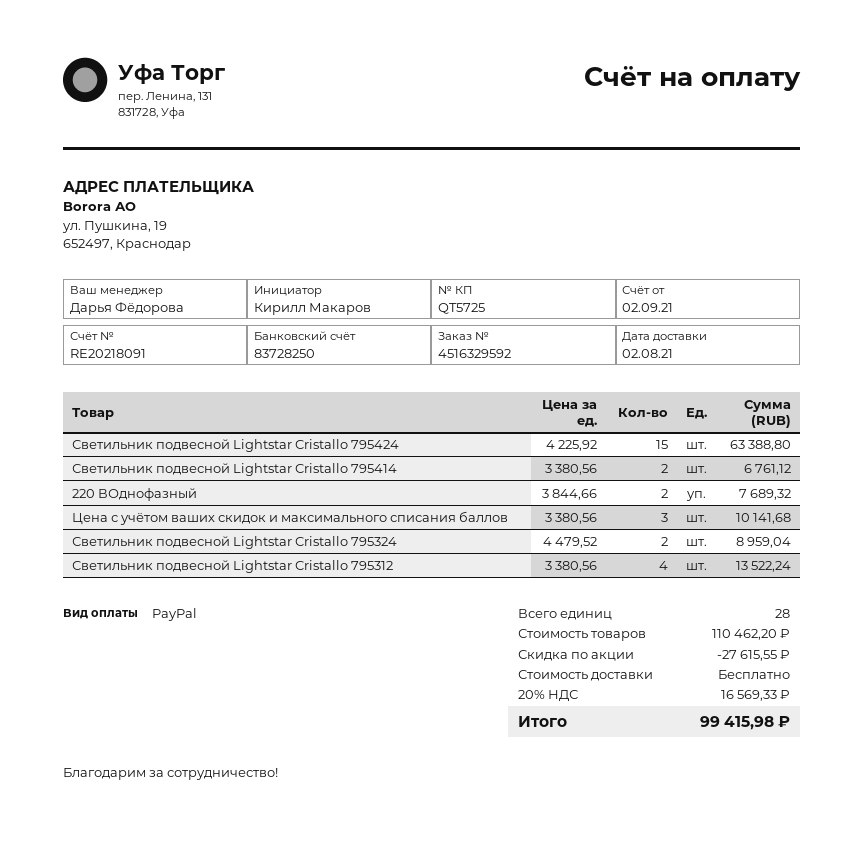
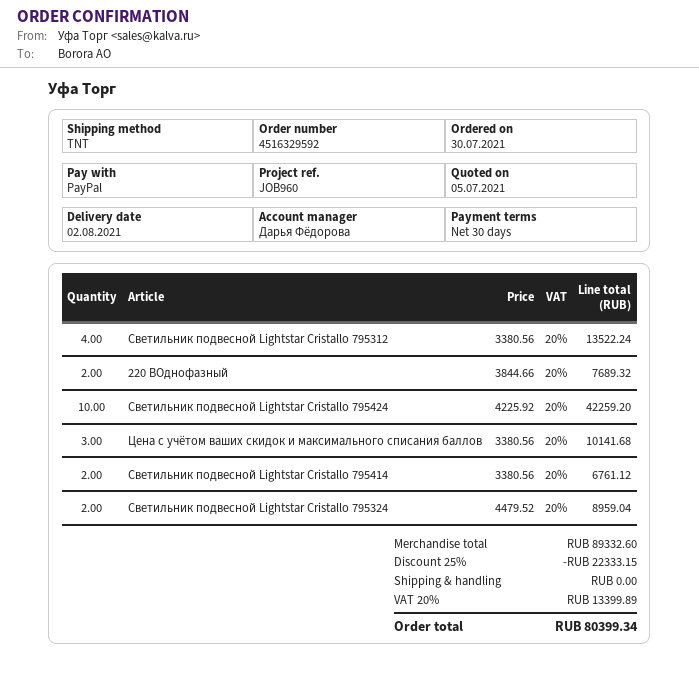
Светильник подвесной Lightstar Cristallo 795424: 15 x 4225.92 = 63388.80 -> 10 x 4225.92 = 42259.20
subtotal: 110462.20 -> 89332.60
discount: 27615.55 -> 22333.15
tax: 20% = 16569.33 -> 20% = 13399.89
total: 99415.98 -> 80399.34

